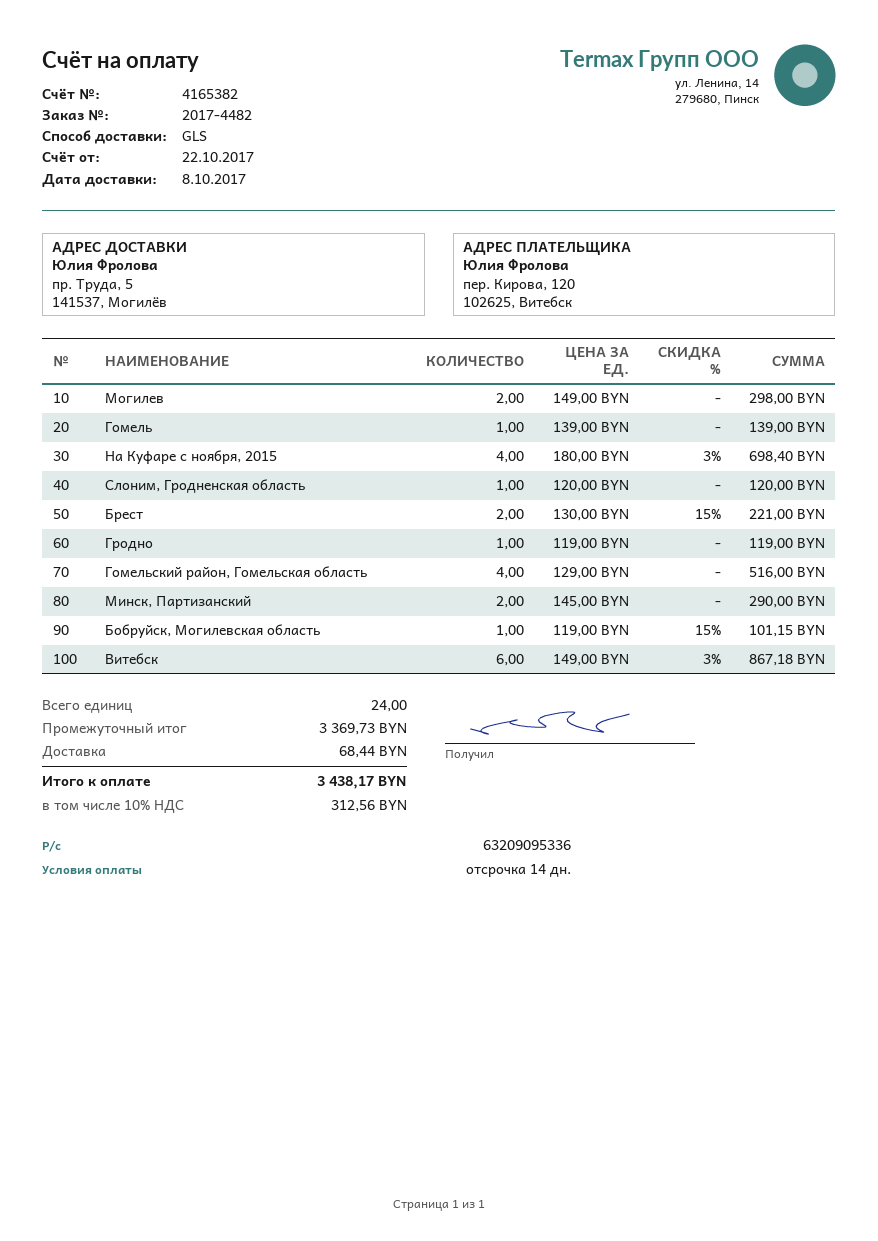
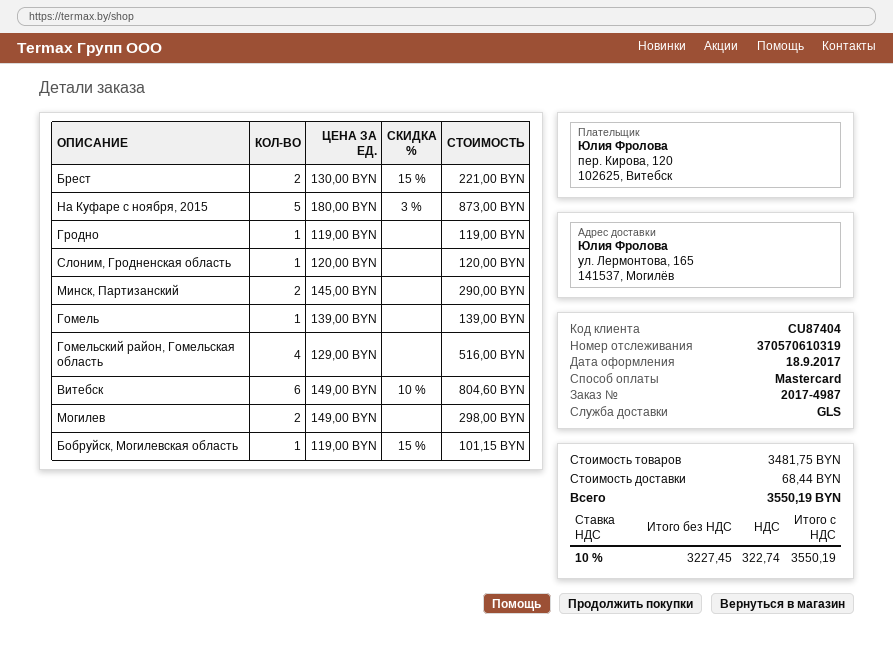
order number: 2017-4482 -> 2017-4987
ship to: пр. Труда, 5, 141537, Могилёв -> ул. Лермонтова, 165, 141537, Могилёв
На Куфаре с ноября, 2015: 4 x 180.00 - 3% = 698.40 -> 5 x 180.00 - 3% = 873.00
Витебск: 6 x 149.00 - 3% = 867.18 -> 6 x 149.00 - 10% = 804.60
subtotal: 3369.73 -> 3481.75
tax: 10% = 312.56 -> 10% = 322.74
total: 3438.17 -> 3550.19

